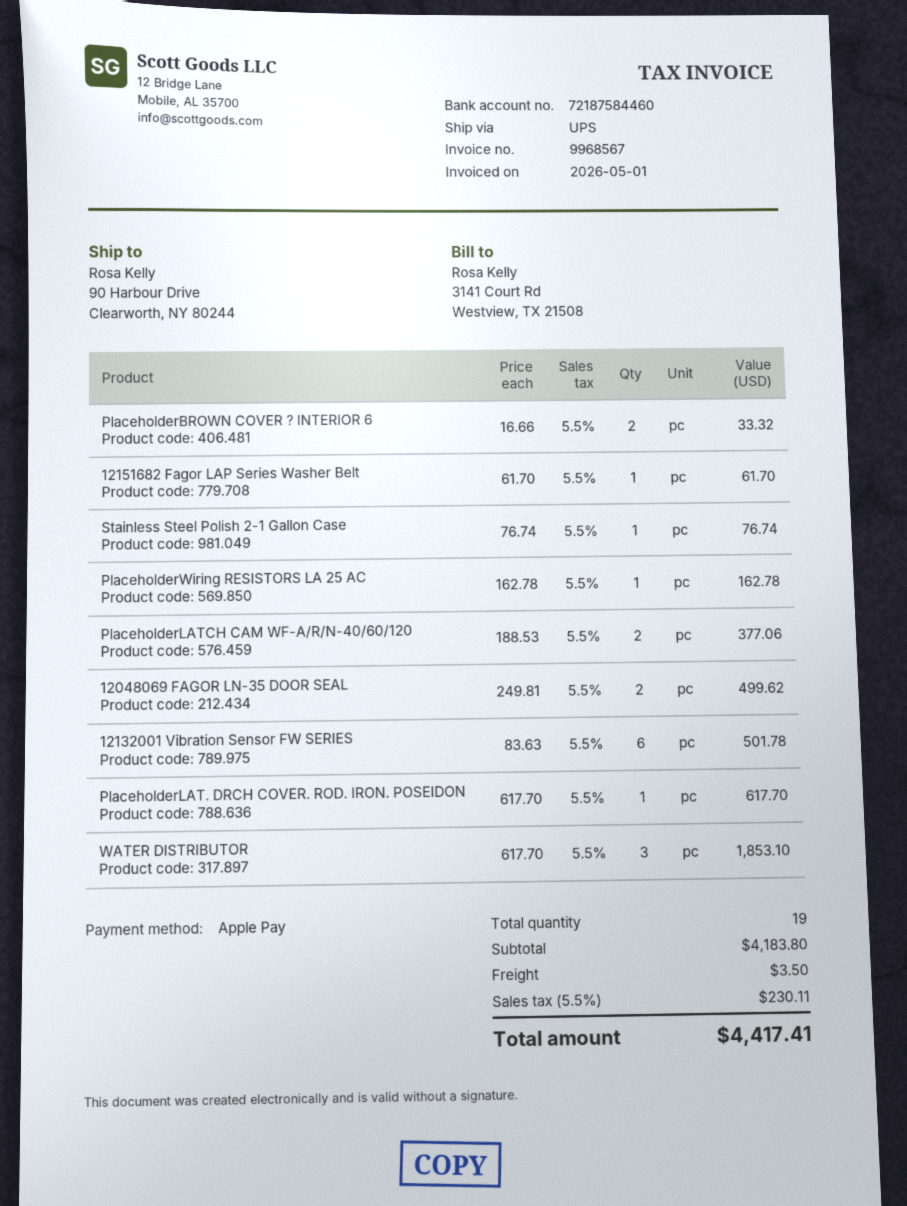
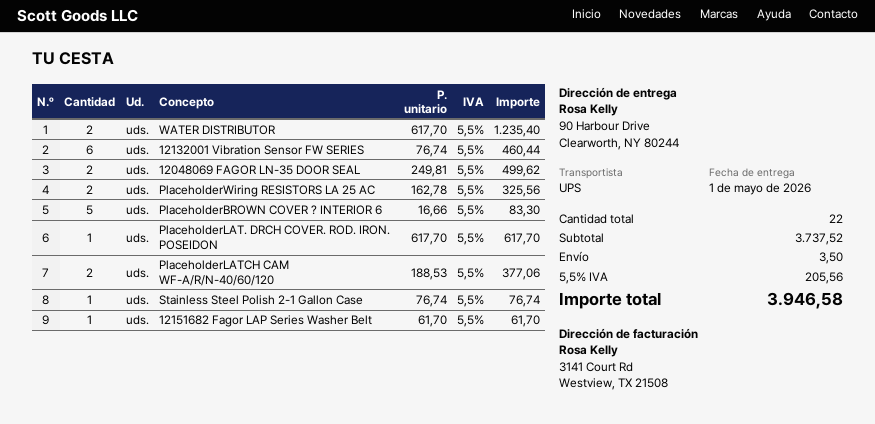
PlaceholderBROWN COVER ? INTERIOR 6: 2 x 16.66 = 33.32 -> 5 x 16.66 = 83.30
PlaceholderWiring RESISTORS LA 25 AC: 1 x 162.78 = 162.78 -> 2 x 162.78 = 325.56
12132001 Vibration Sensor FW SERIES: 6 x 83.63 = 501.78 -> 6 x 76.74 = 460.44
WATER DISTRIBUTOR: 3 x 617.70 = 1853.10 -> 2 x 617.70 = 1235.40
total quantity: 19 -> 22
subtotal: 4183.80 -> 3737.52
tax: 5.5% = 230.11 -> 5.5% = 205.56
total: 4417.41 -> 3946.58

